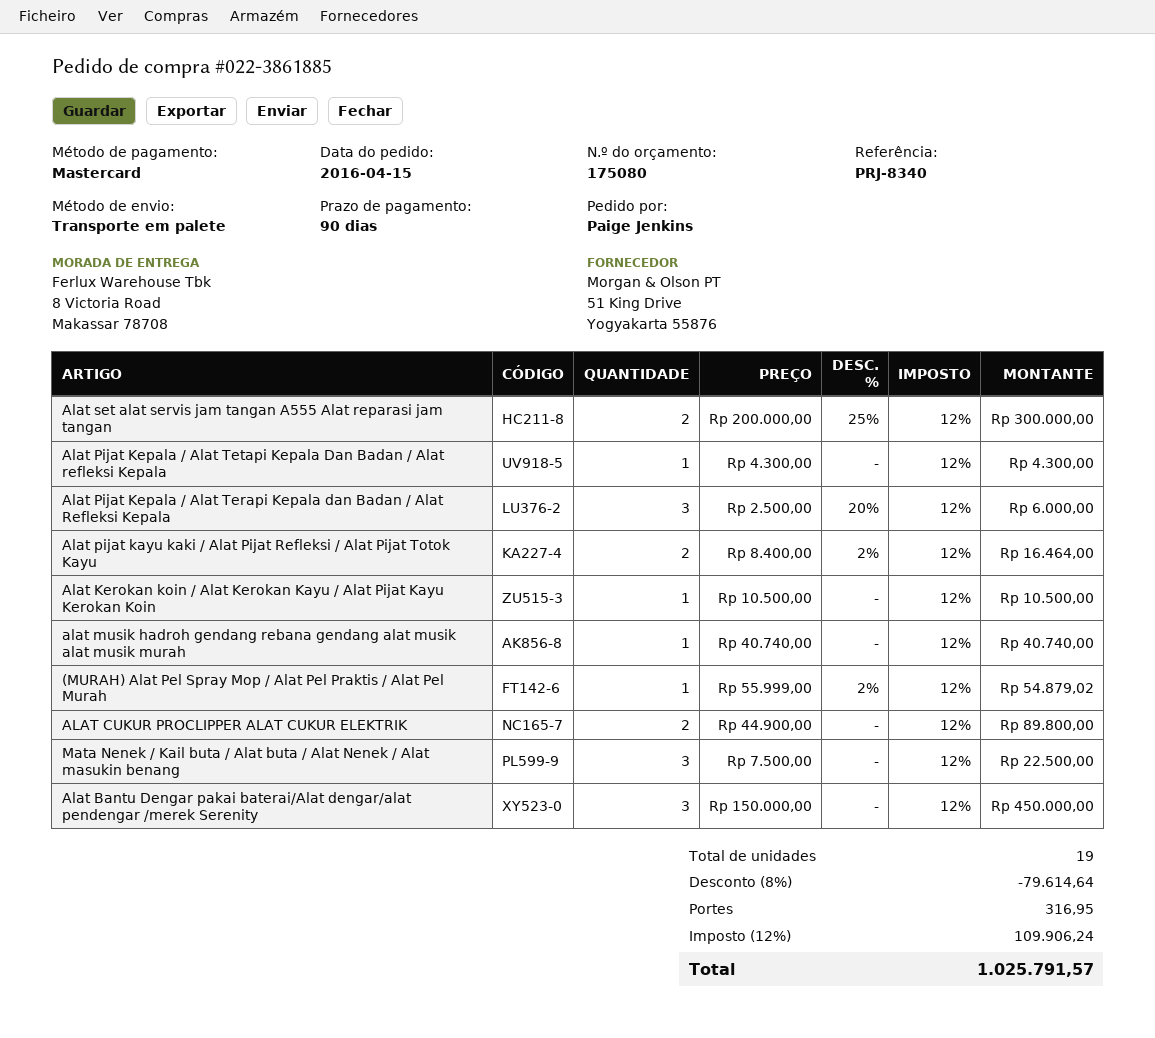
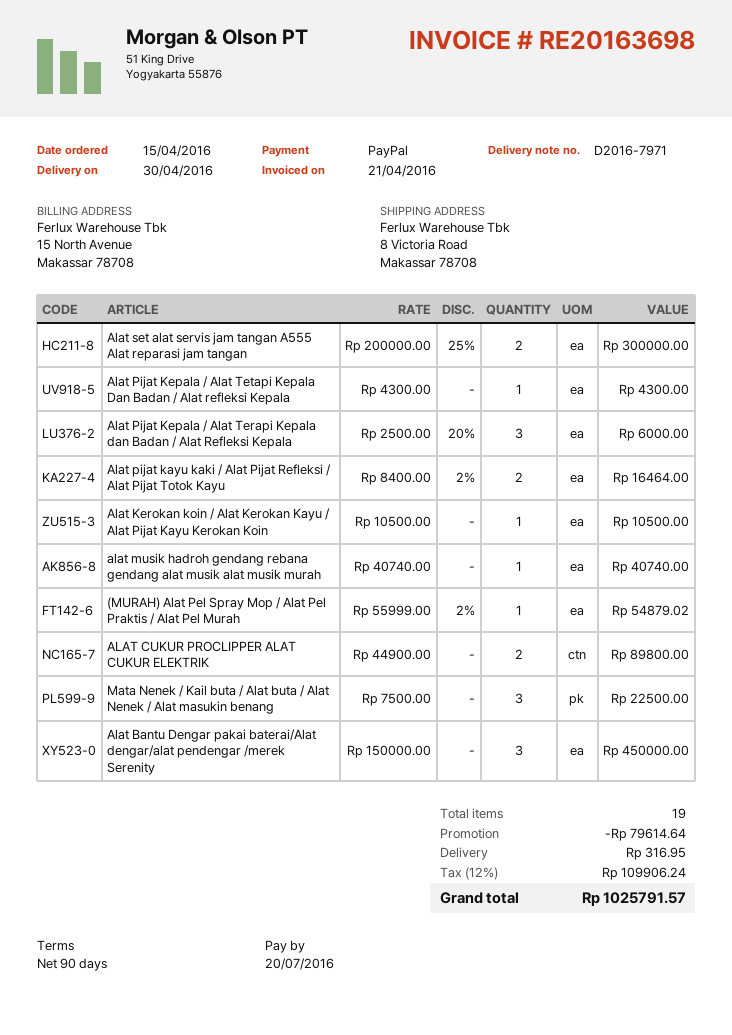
payment method: Mastercard -> PayPal

